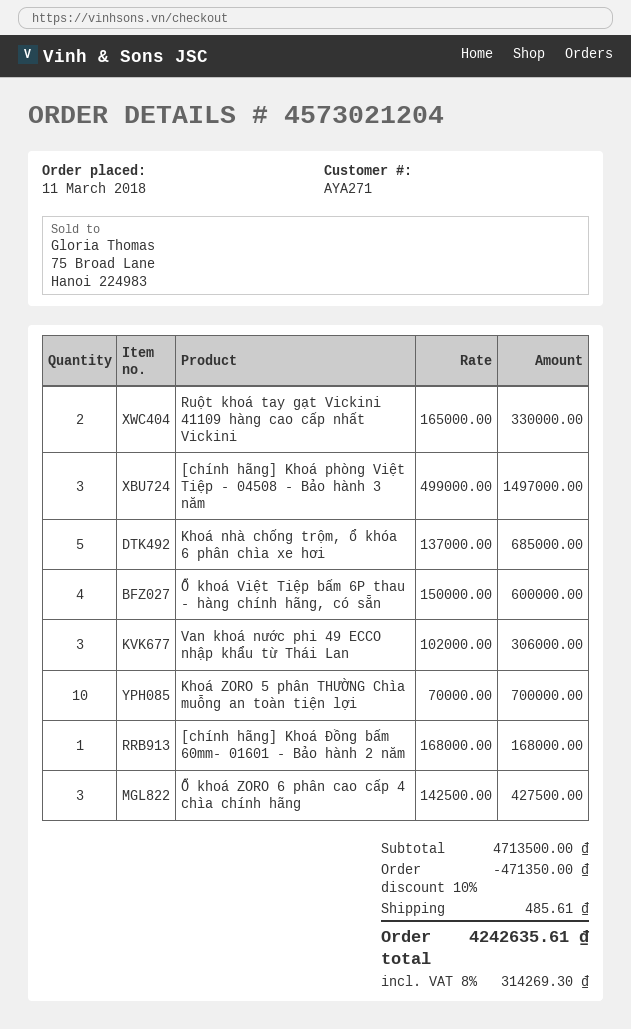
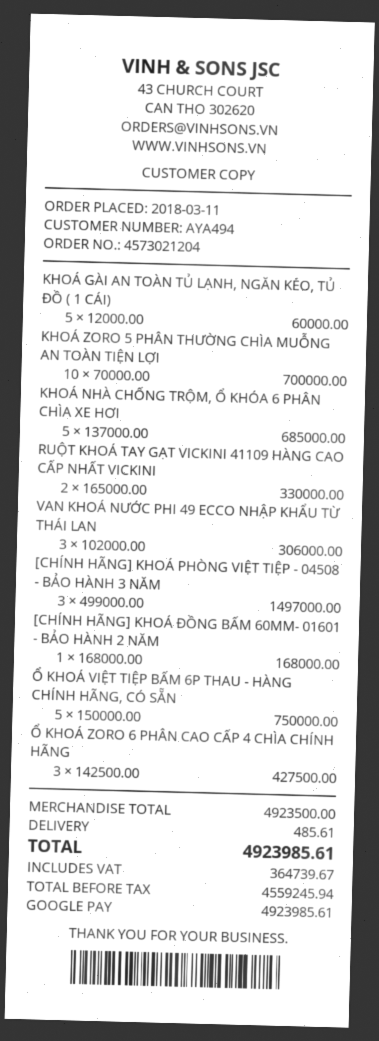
customer number: AYA271 -> AYA494
Ổ khoá Việt Tiệp bấm 6P thau - hàng chính hãng, có sẵn: 4 x 150000.00 = 600000.00 -> 5 x 150000.00 = 750000.00
KHOÁ GÀI AN TOÀN TỦ LẠNH, NGĂN KÉO, TỦ ĐỒ ( 1 CÁI): none -> 5 x 12000.00 = 60000.00
subtotal: 4713500.00 -> 4923500.00
discount: 10% = 471350.00 -> none
tax: 314269.30 -> 364739.67
total: 4242635.61 -> 4923985.61

